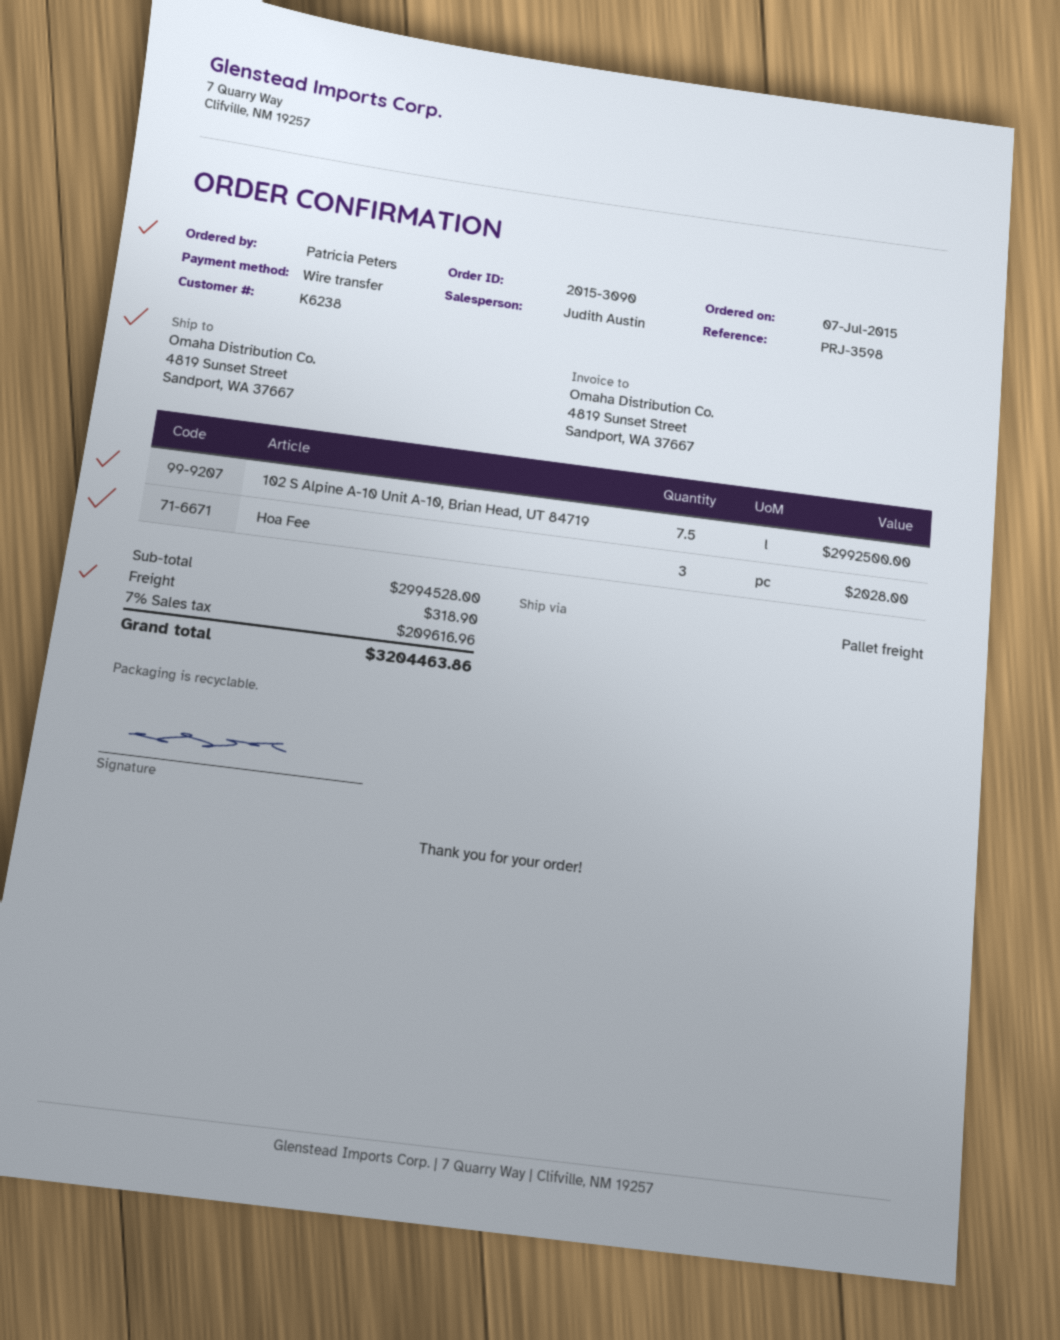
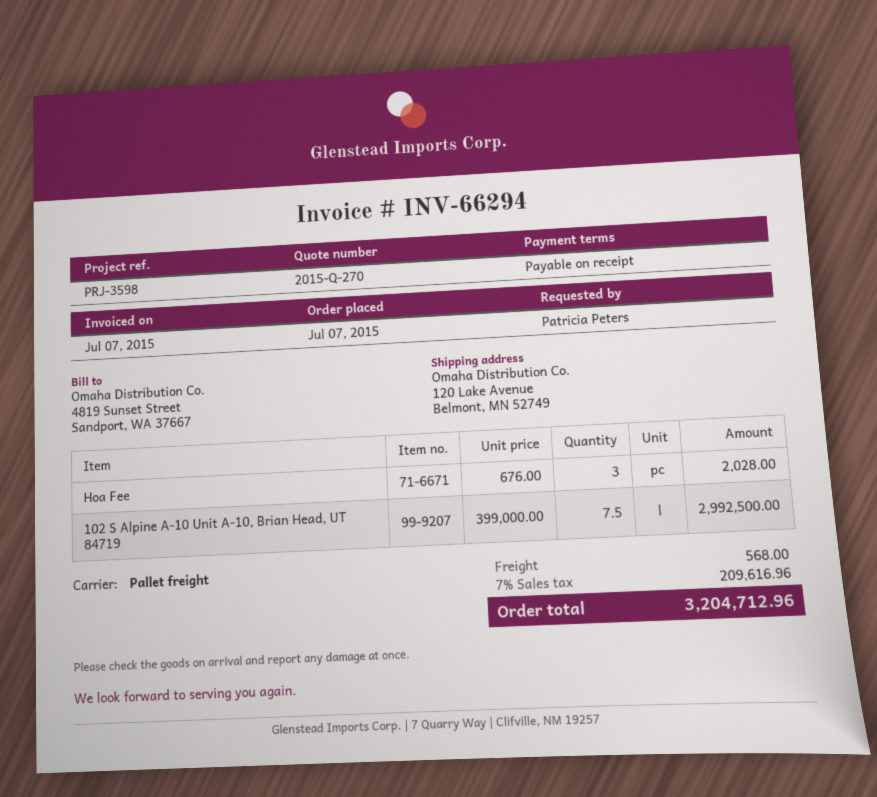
ship to: 4819 Sunset Street, Sandport, WA 37667 -> 120 Lake Avenue, Belmont, MN 52749
shipping: 318.90 -> 568.00
total: 3204463.86 -> 3204712.96

